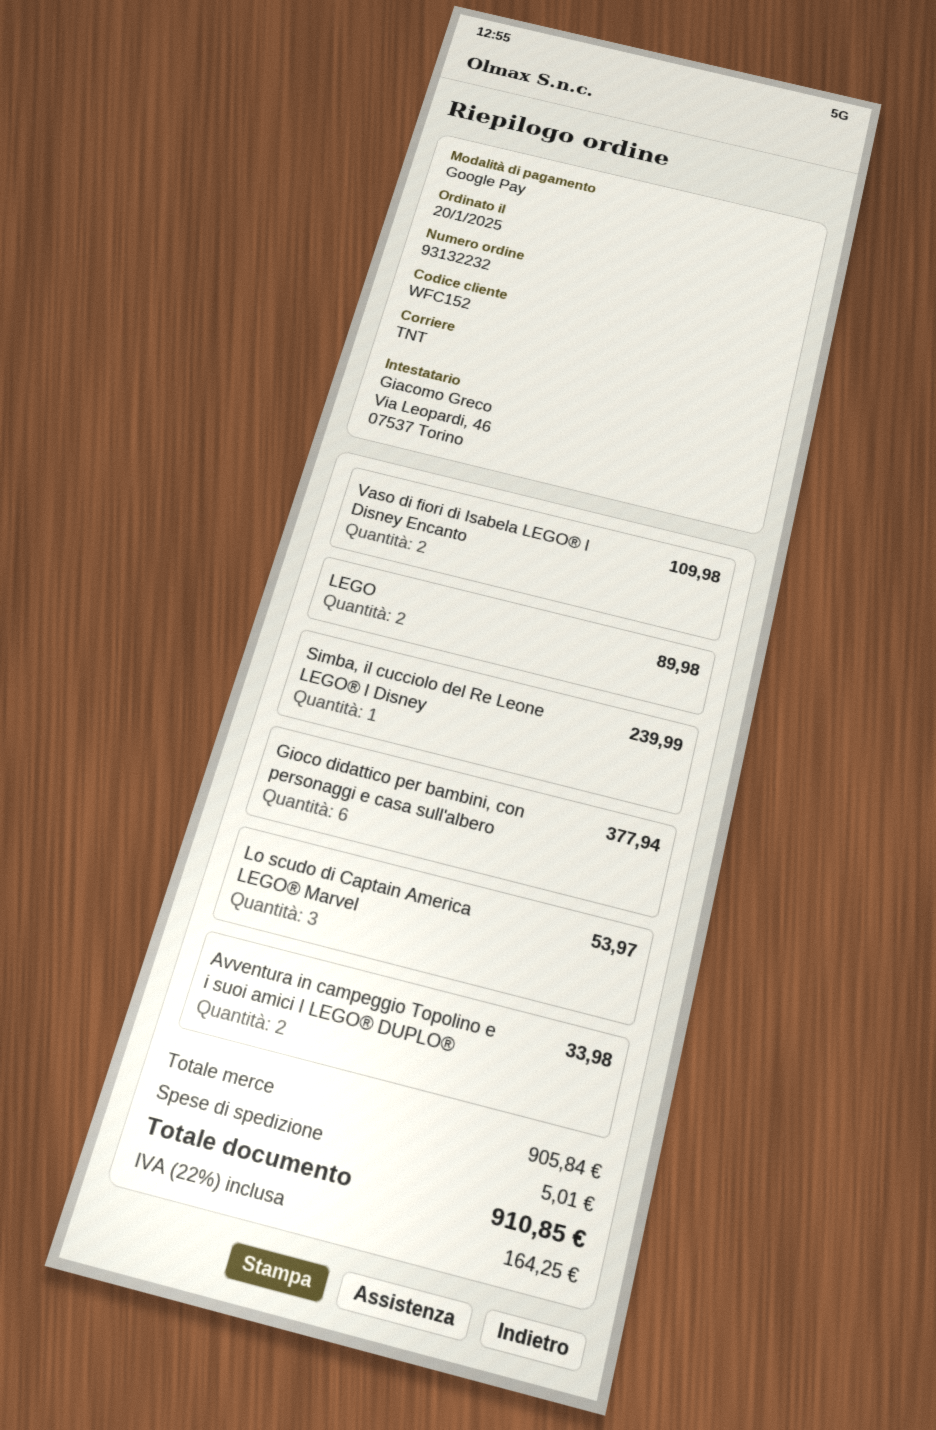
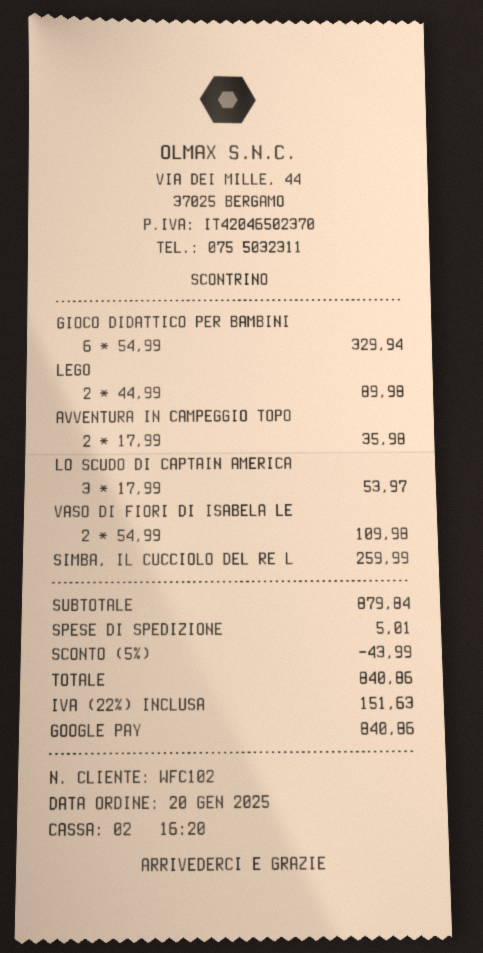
customer number: WFC152 -> WFC102
Simba, il cucciolo del Re Leone LEGO® ǀ Disney: 1 for 239.99 -> 1 for 259.99
Gioco didattico per bambini, con personaggi e casa sull'albero: 6 for 377.94 -> 6 for 329.94
Avventura in campeggio Topolino e i suoi amici ǀ LEGO® DUPLO®: 2 for 33.98 -> 2 for 35.98
subtotal: 905.84 -> 879.84
discount: none -> 5% = 43.99
tax: 22% = 164.25 -> 22% = 151.63
total: 910.85 -> 840.86

